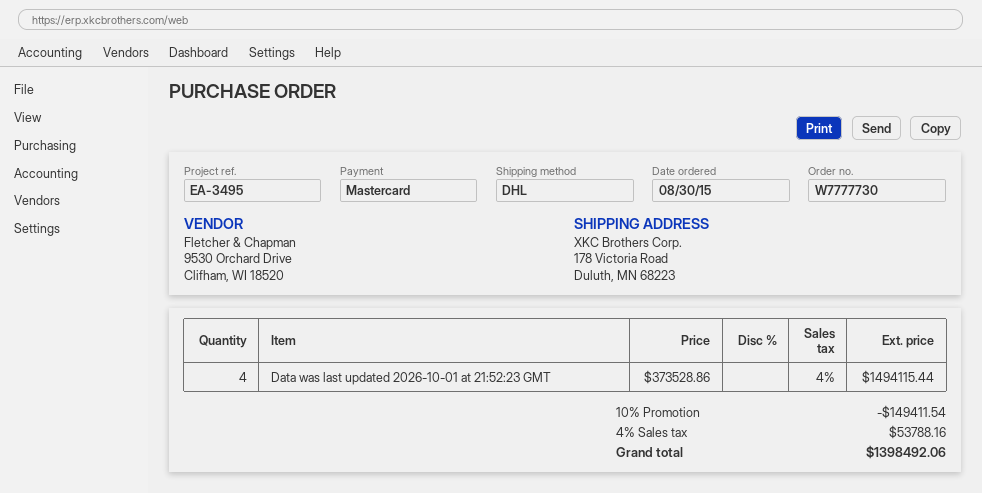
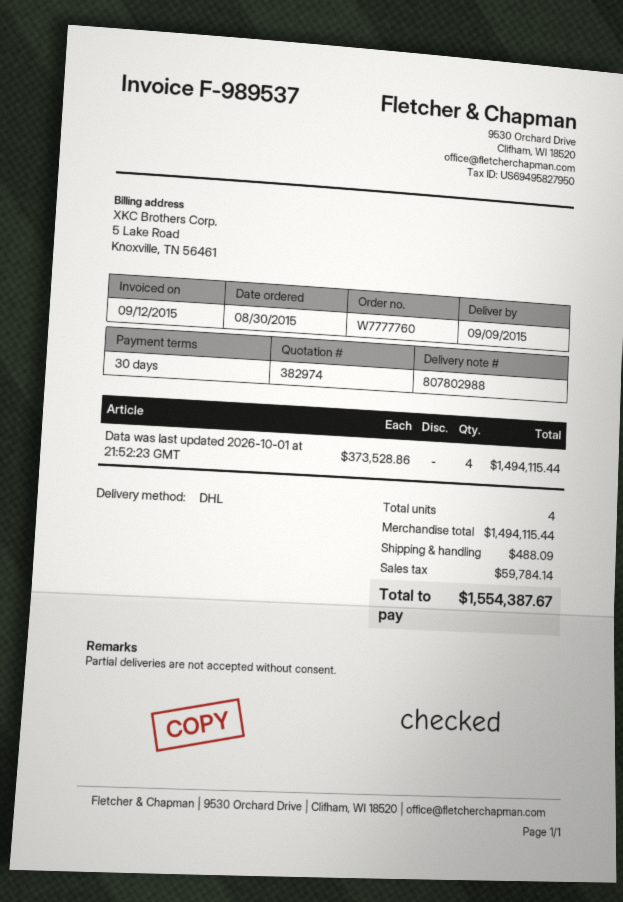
order number: W7777730 -> W7777760
discount: 10% = 149411.54 -> none
shipping: none -> 488.09
tax: 53788.16 -> 59784.14
total: 1398492.06 -> 1554387.67

